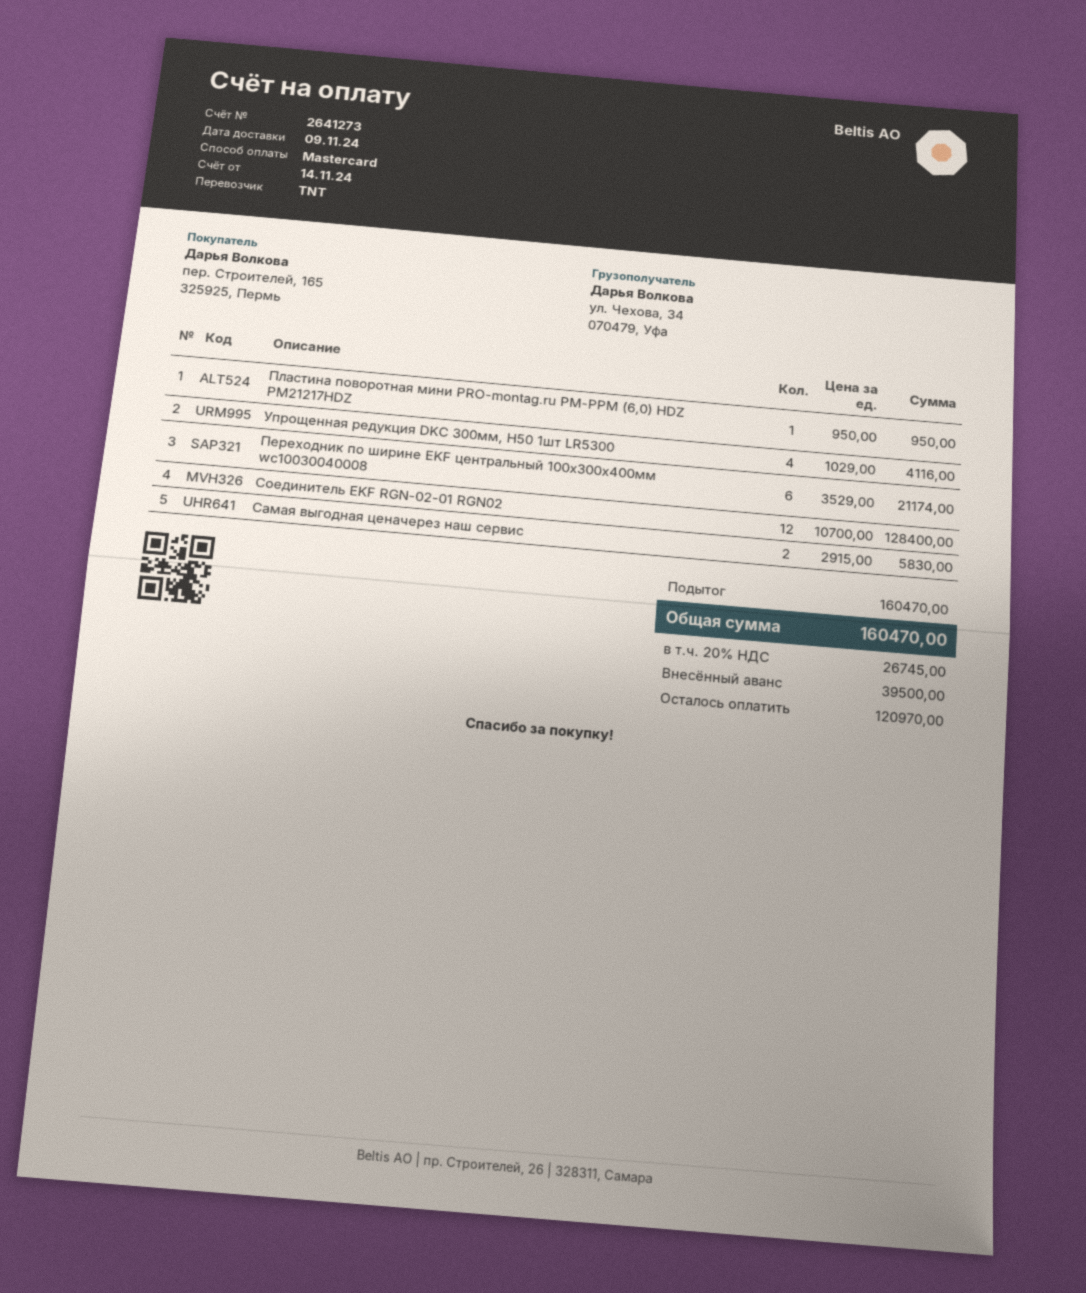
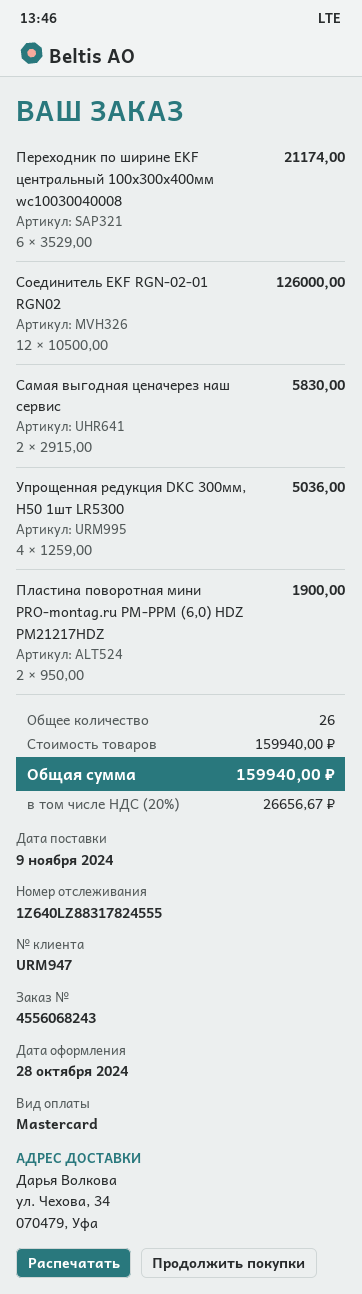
Пластина поворотная мини PRO-montag.ru РМ-РРМ (6,0) HDZ PM21217HDZ: 1 x 950.00 = 950.00 -> 2 x 950.00 = 1900.00
Упрощенная редукция DKC 300мм, Н50 1шт LR5300: 4 x 1029.00 = 4116.00 -> 4 x 1259.00 = 5036.00
Соединитель EKF RGN-02-01 RGN02: 12 x 10700.00 = 128400.00 -> 12 x 10500.00 = 126000.00
subtotal: 160470.00 -> 159940.00
tax: 20% = 26745.00 -> 20% = 26656.67
total: 160470.00 -> 159940.00

